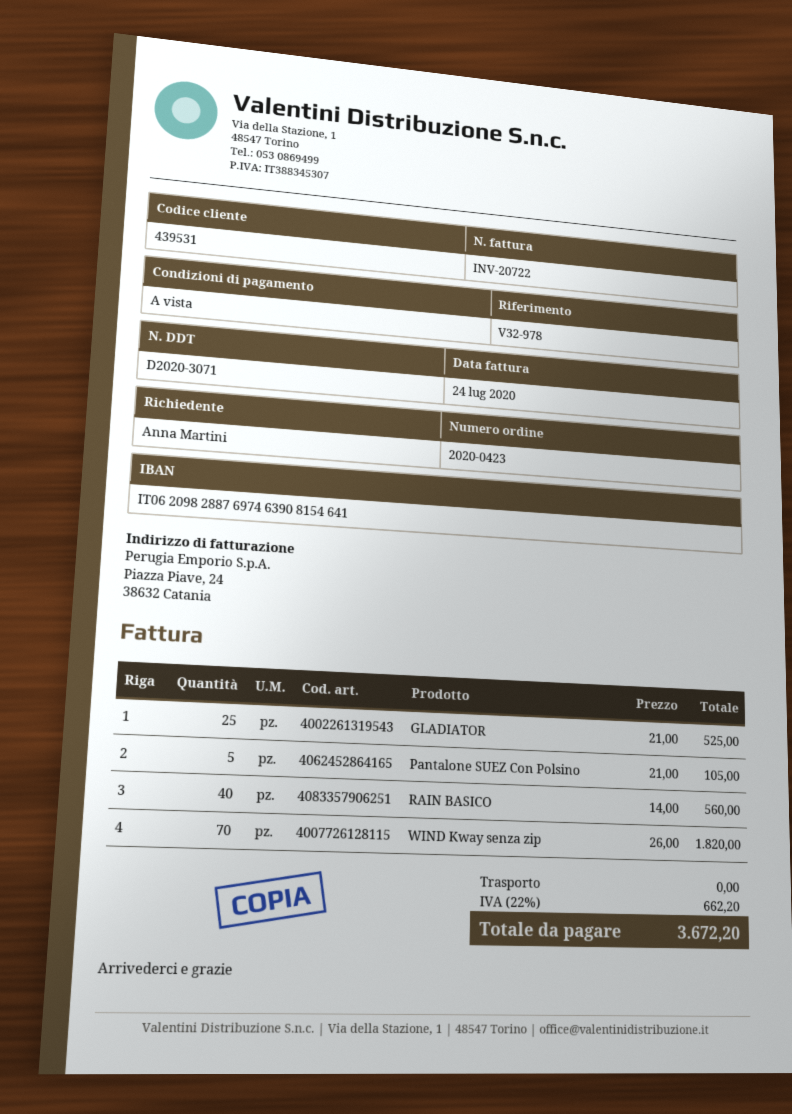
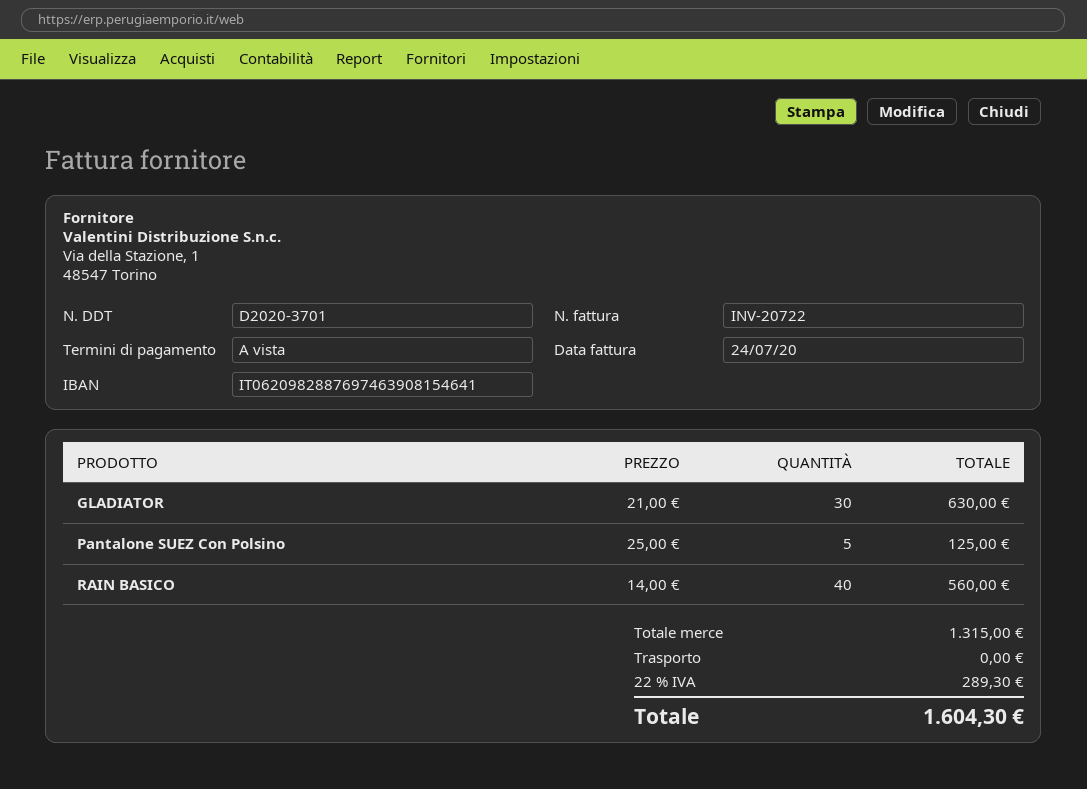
delivery note number: D2020-3071 -> D2020-3701
GLADIATOR: 25 x 21.00 = 525.00 -> 30 x 21.00 = 630.00
Pantalone SUEZ Con Polsino: 5 x 21.00 = 105.00 -> 5 x 25.00 = 125.00
WIND Kway senza zip: 70 x 26.00 = 1820.00 -> none
tax: 22% = 662.20 -> 22% = 289.30
total: 3672.20 -> 1604.30

